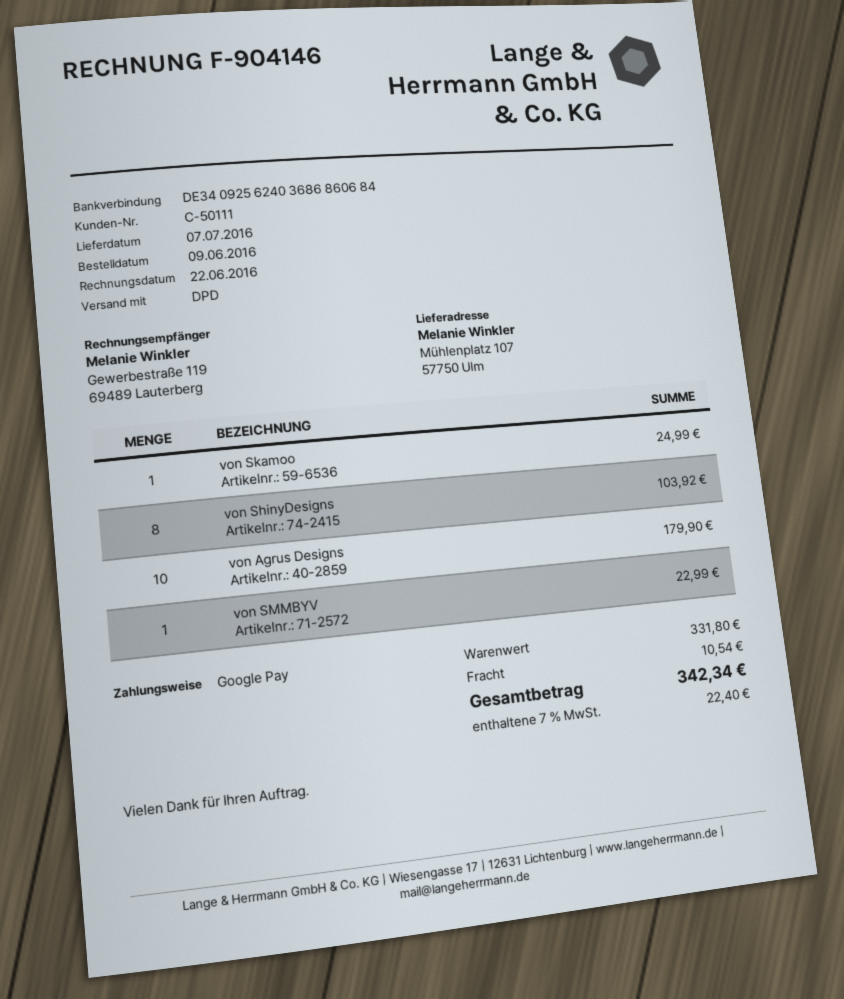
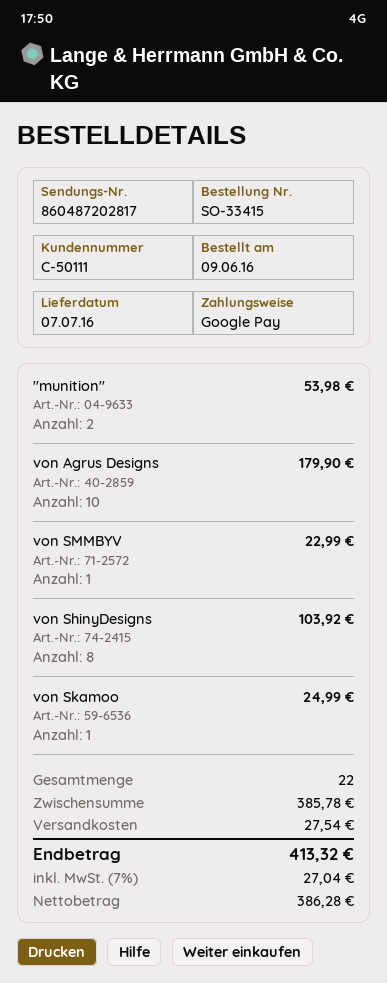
"munition": none -> 2 for 53.98
subtotal: 331.80 -> 385.78
shipping: 10.54 -> 27.54
tax: 7% = 22.40 -> 7% = 27.04
total: 342.34 -> 413.32

